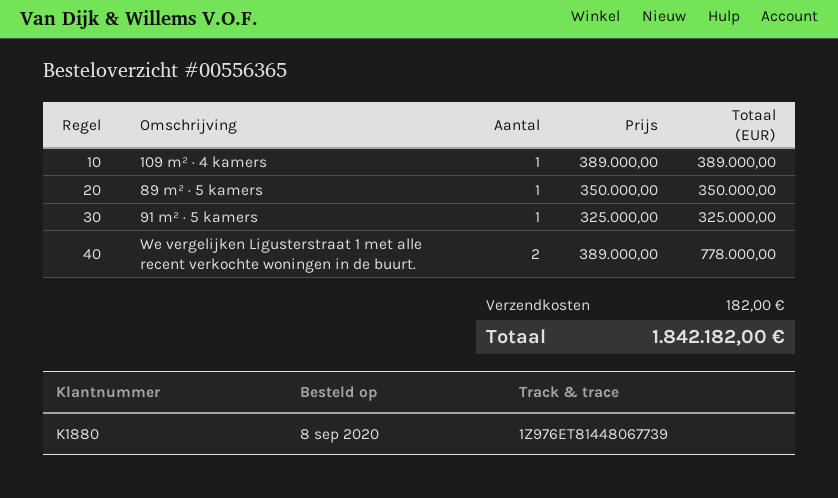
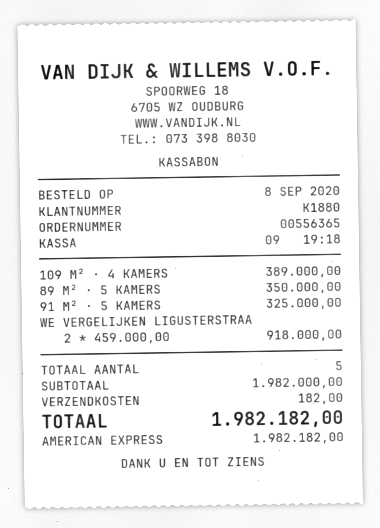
We vergelijken Ligusterstraat 1 met alle recent verkochte woningen in de buurt.: 2 x 389000.00 = 778000.00 -> 2 x 459000.00 = 918000.00
total: 1842182.00 -> 1982182.00

